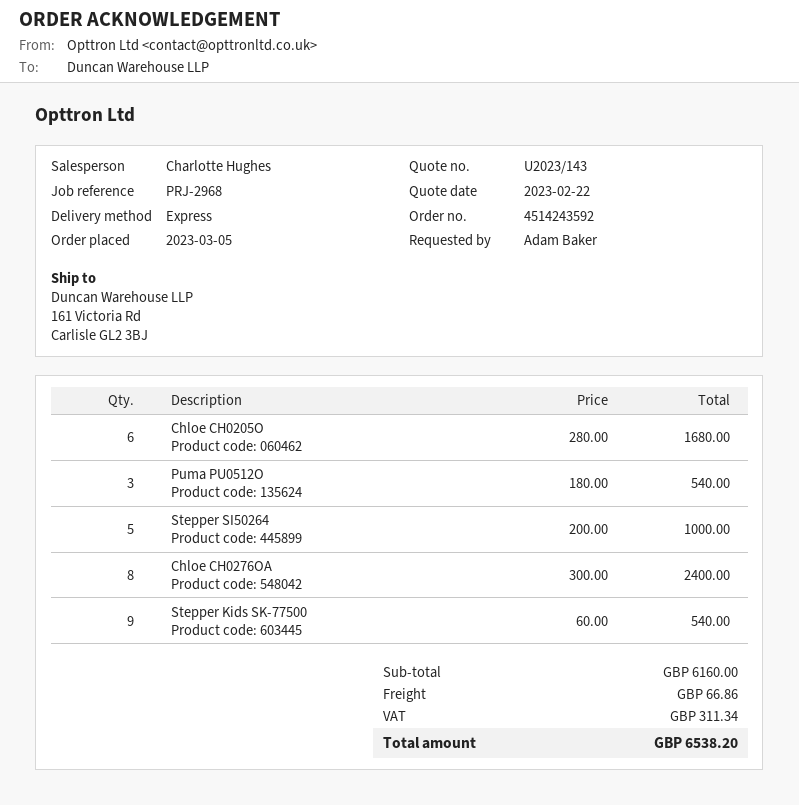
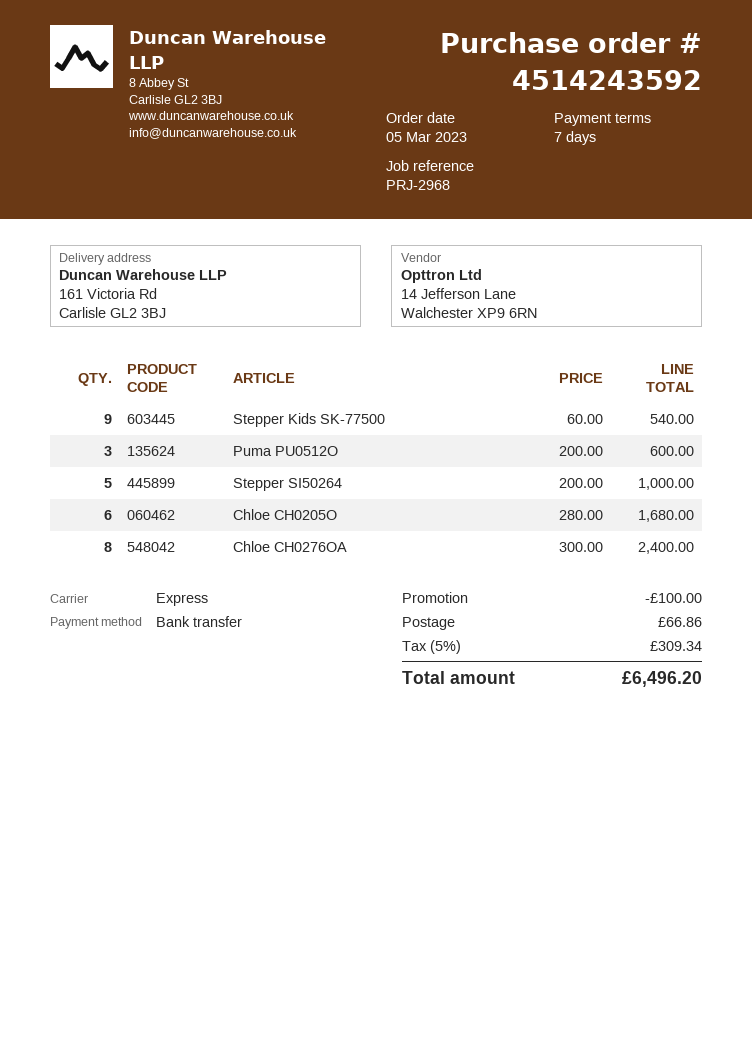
Puma PU0512O: 3 x 180.00 = 540.00 -> 3 x 200.00 = 600.00
discount: none -> 100.00
tax: 311.34 -> 309.34
total: 6538.20 -> 6496.20

